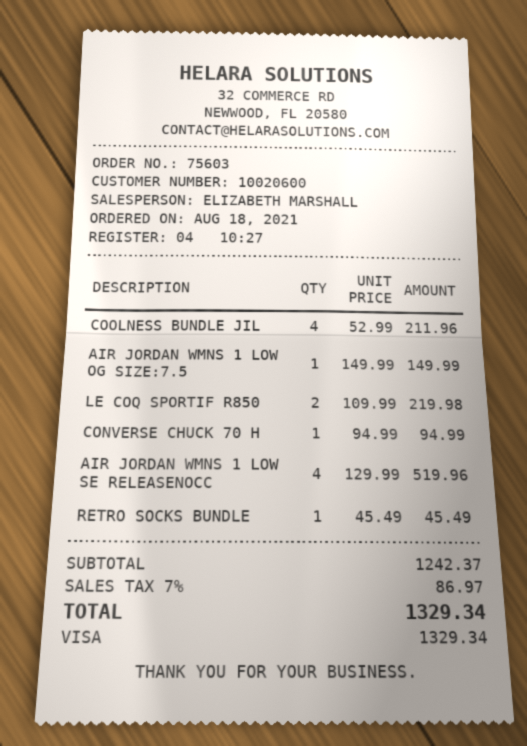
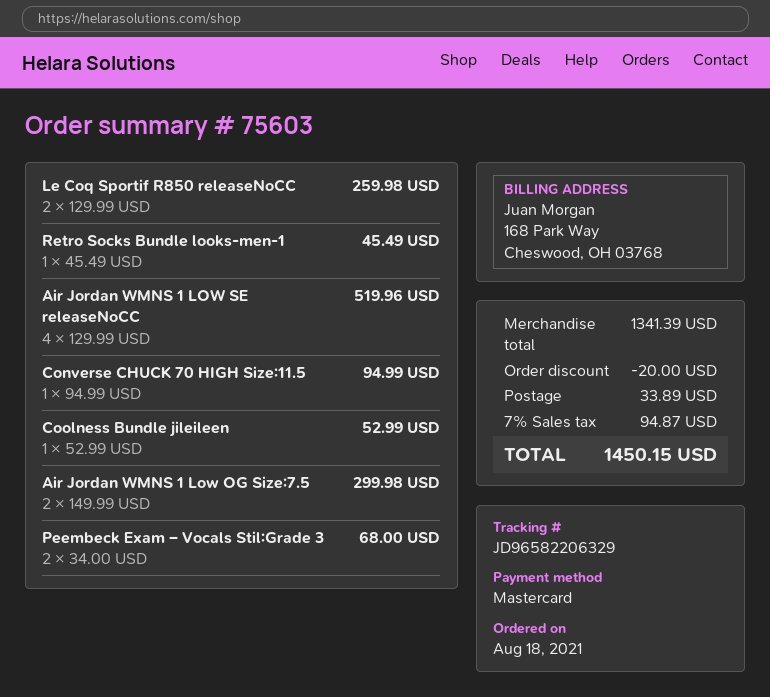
payment method: Visa -> Mastercard
COOLNESS BUNDLE JIL: 4 x 52.99 = 211.96 -> 1 x 52.99 = 52.99
AIR JORDAN WMNS 1 LOW OG SIZE:7.5: 1 x 149.99 = 149.99 -> 2 x 149.99 = 299.98
LE COQ SPORTIF R850: 2 x 109.99 = 219.98 -> 2 x 129.99 = 259.98
Peembeck Exam – Vocals Stil:Grade 3: none -> 2 x 34.00 = 68.00
subtotal: 1242.37 -> 1341.39
discount: none -> 20.00
shipping: none -> 33.89
tax: 7% = 86.97 -> 7% = 94.87
total: 1329.34 -> 1450.15

